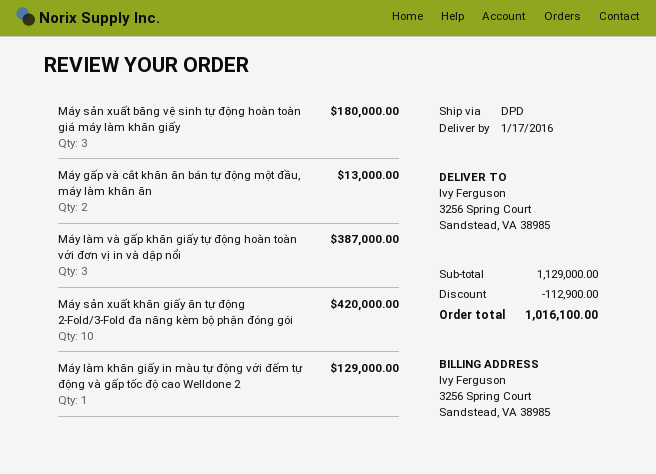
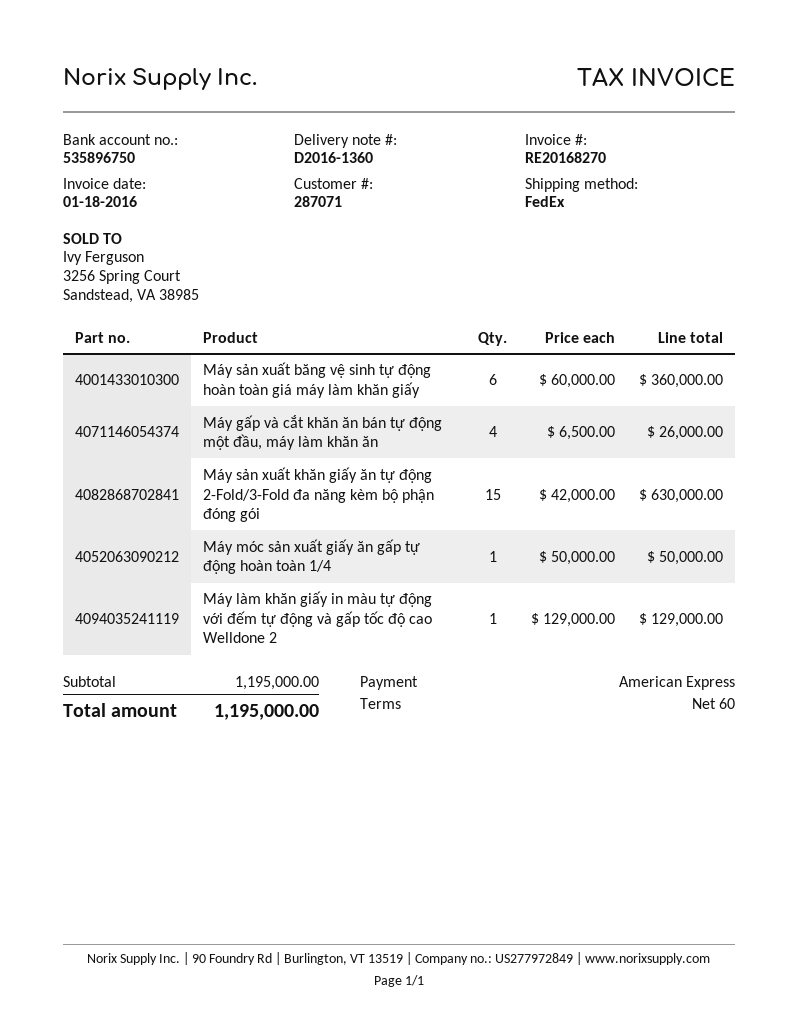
shipping method: DPD -> FedEx
Máy sản xuất băng vệ sinh tự động hoàn toàn giá máy làm khăn giấy: 3 for 180000.00 -> 6 for 360000.00
Máy gấp và cắt khăn ăn bán tự động một đầu, máy làm khăn ăn: 2 for 13000.00 -> 4 for 26000.00
Máy làm và gấp khăn giấy tự động hoàn toàn với đơn vị in và dập nổi: 3 for 387000.00 -> none
Máy sản xuất khăn giấy ăn tự động 2-Fold/3-Fold đa năng kèm bộ phận đóng gói: 10 for 420000.00 -> 15 for 630000.00
Máy móc sản xuất giấy ăn gấp tự động hoàn toàn 1/4: none -> 1 for 50000.00
subtotal: 1129000.00 -> 1195000.00
discount: 112900.00 -> none
total: 1016100.00 -> 1195000.00

